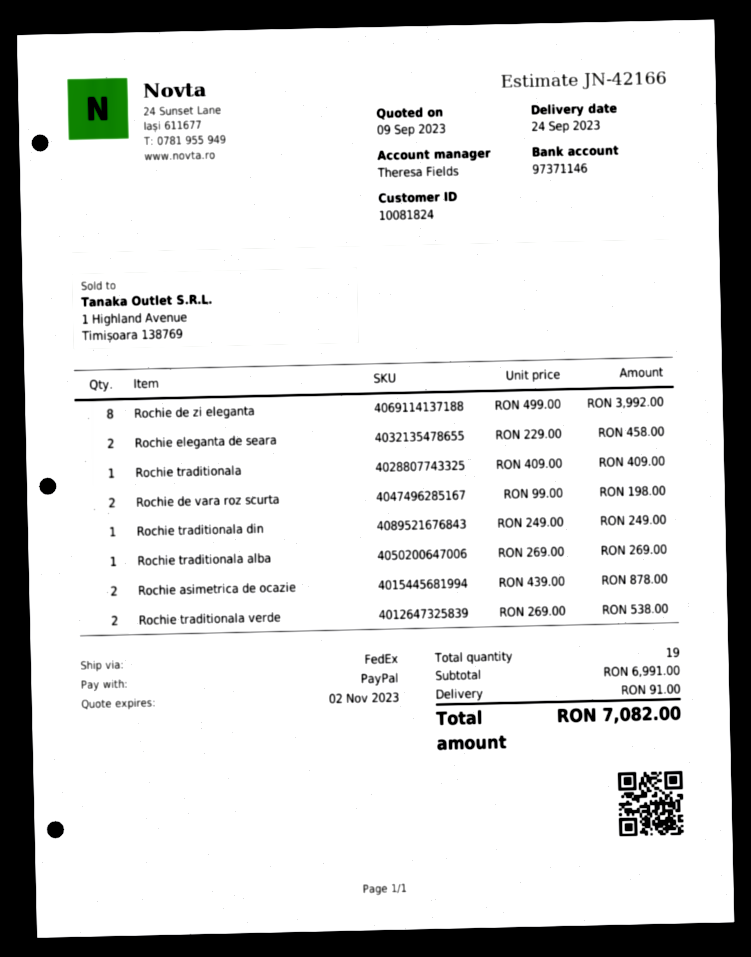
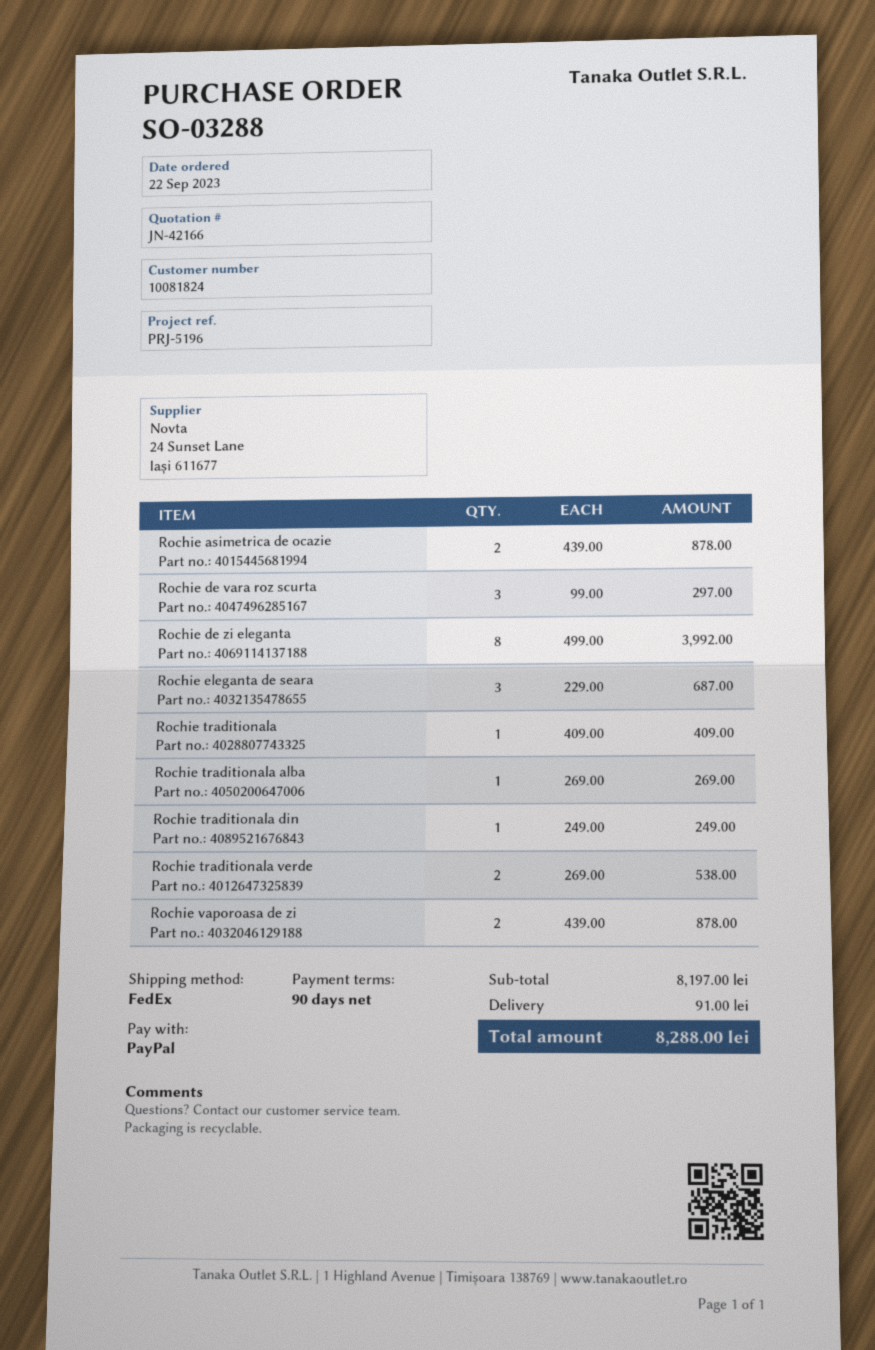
Rochie eleganta de seara: 2 x 229.00 = 458.00 -> 3 x 229.00 = 687.00
Rochie de vara roz scurta: 2 x 99.00 = 198.00 -> 3 x 99.00 = 297.00
Rochie vaporoasa de zi: none -> 2 x 439.00 = 878.00
subtotal: 6991.00 -> 8197.00
total: 7082.00 -> 8288.00

